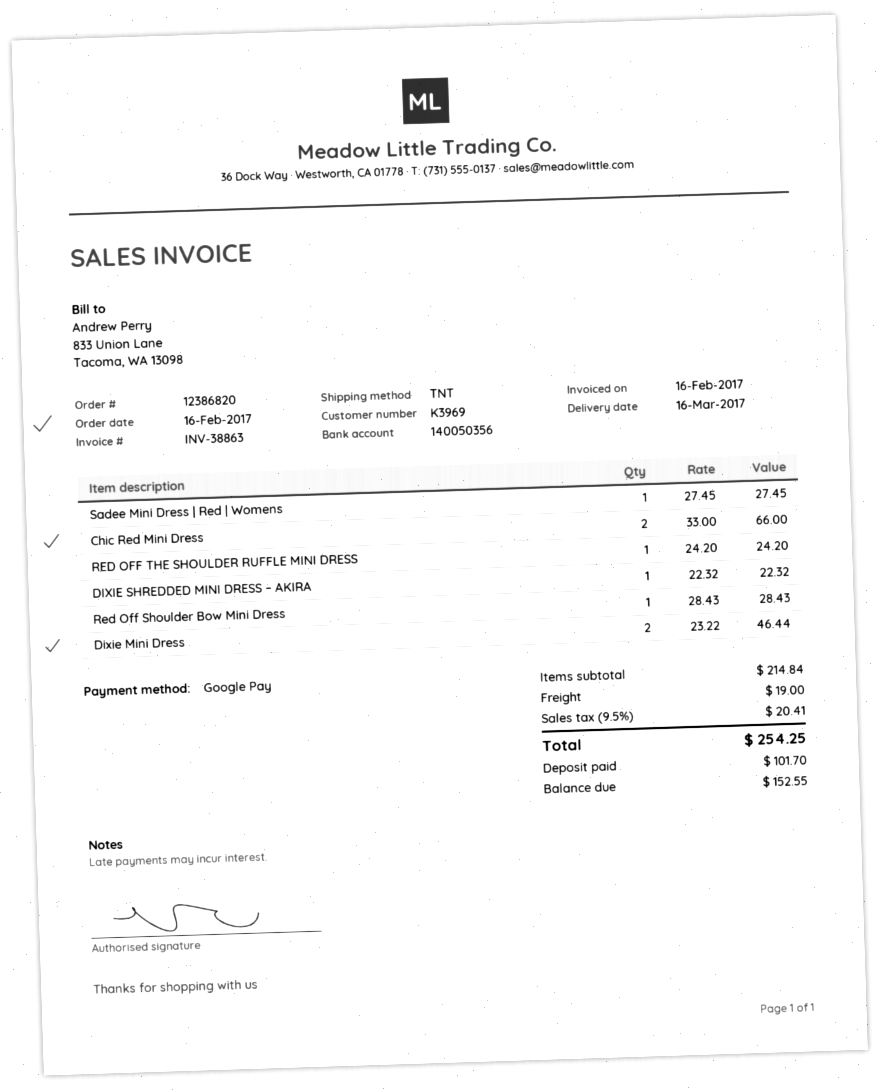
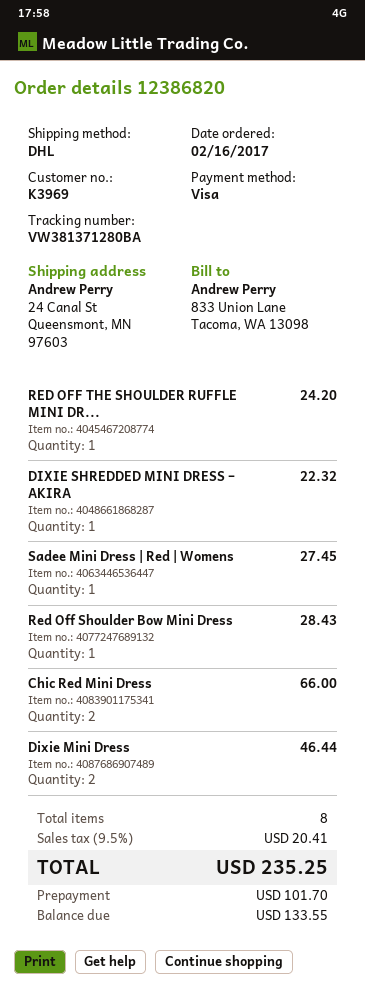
payment method: Google Pay -> Visa
shipping method: TNT -> DHL
shipping: 19.00 -> none
total: 254.25 -> 235.25
balance: 152.55 -> 133.55

